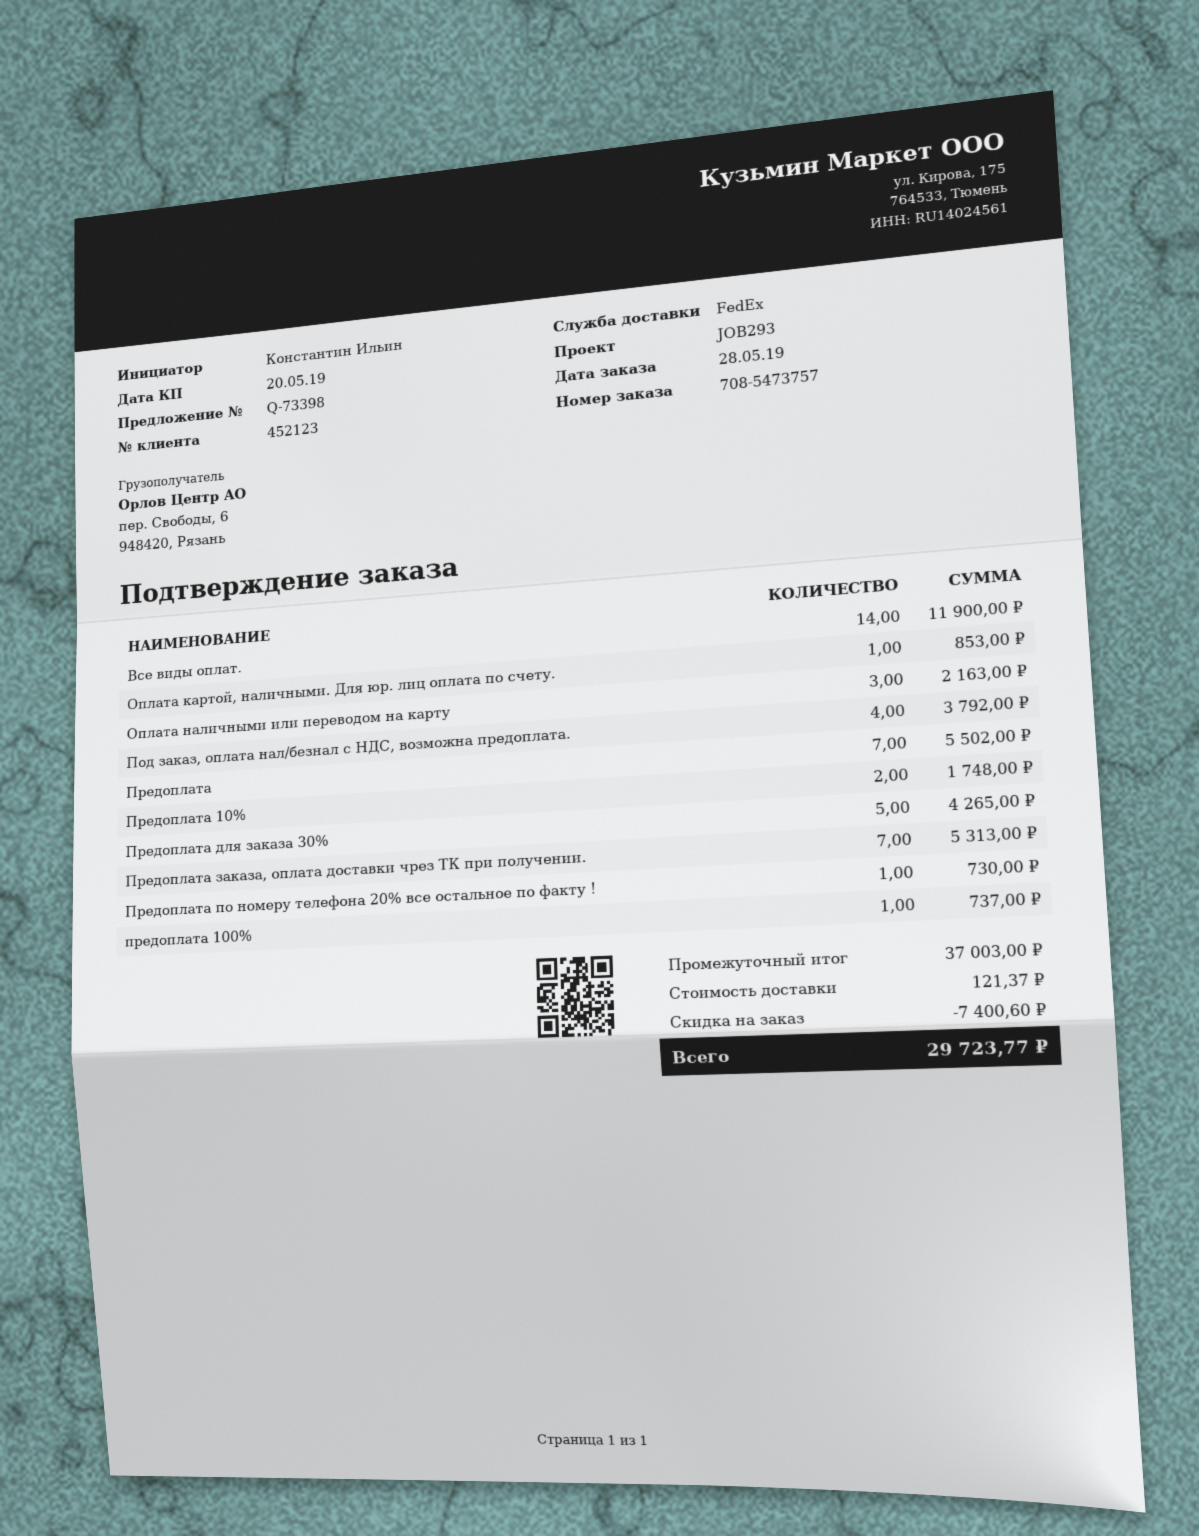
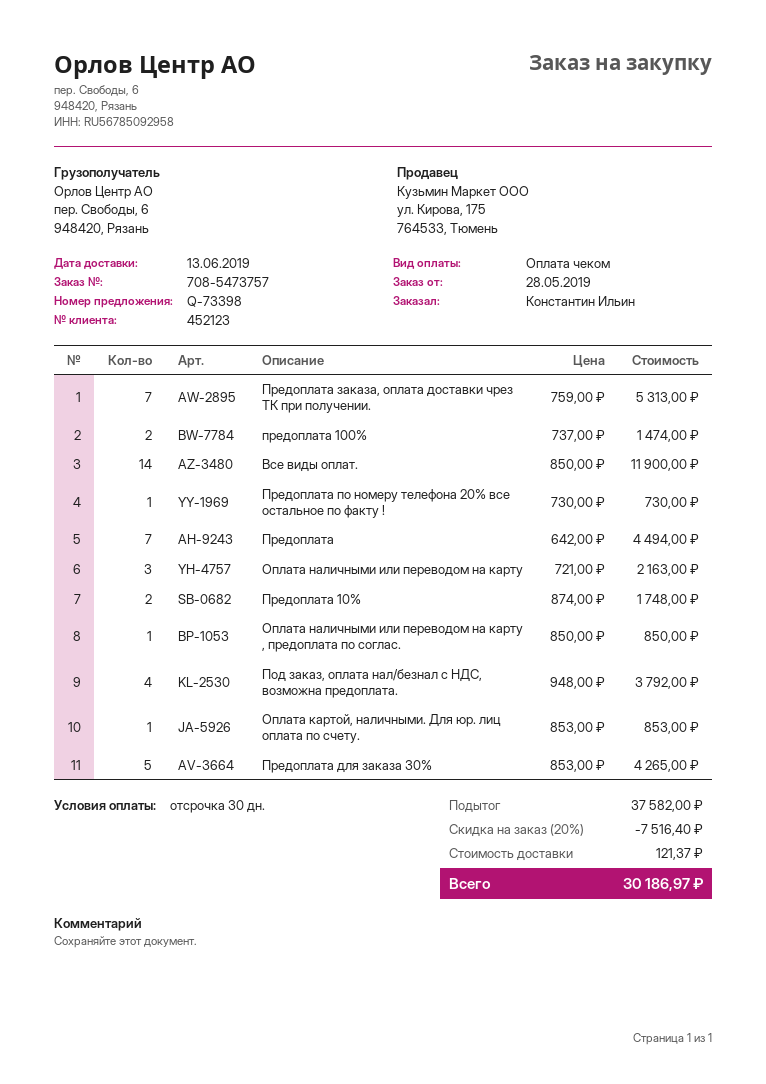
Предоплата: 7 for 5502.00 -> 7 for 4494.00
предоплата 100%: 1 for 737.00 -> 2 for 1474.00
Оплата наличными или переводом на карту , предоплата по соглас.: none -> 1 for 850.00
subtotal: 37003.00 -> 37582.00
discount: 7400.60 -> 7516.40
total: 29723.77 -> 30186.97

